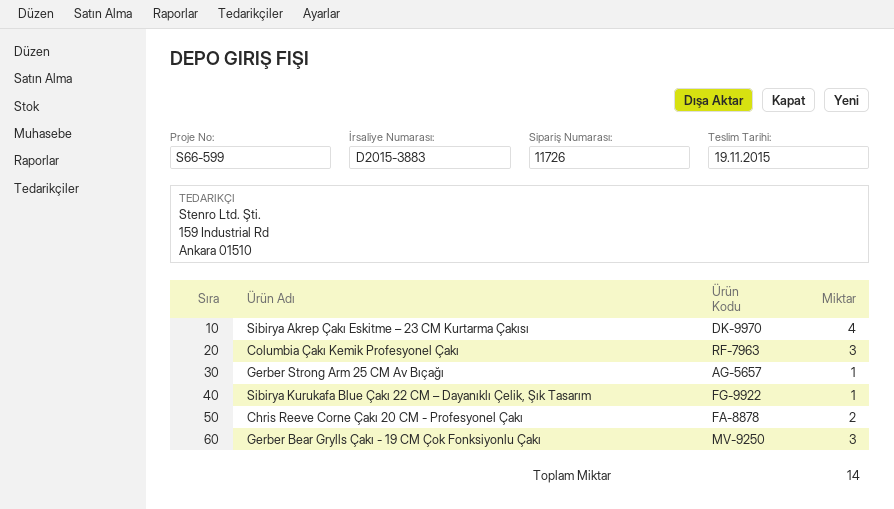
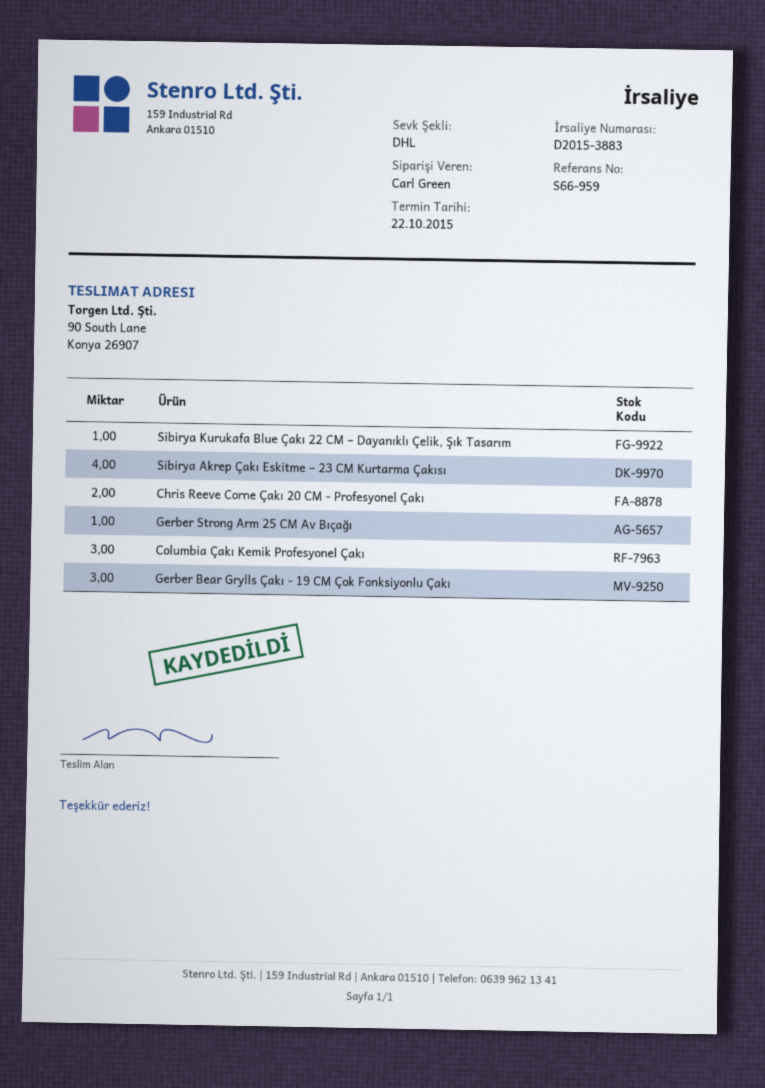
delivery date: 2015-11-19 -> 2015-10-22
reference: S66-599 -> S66-959

